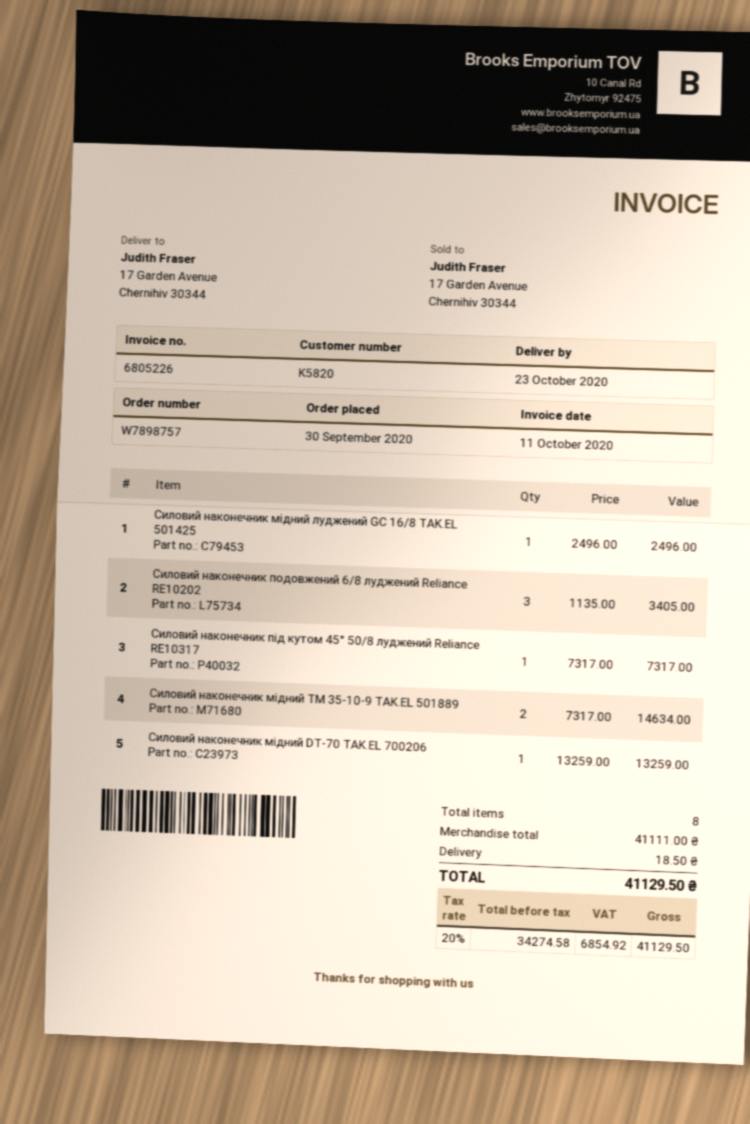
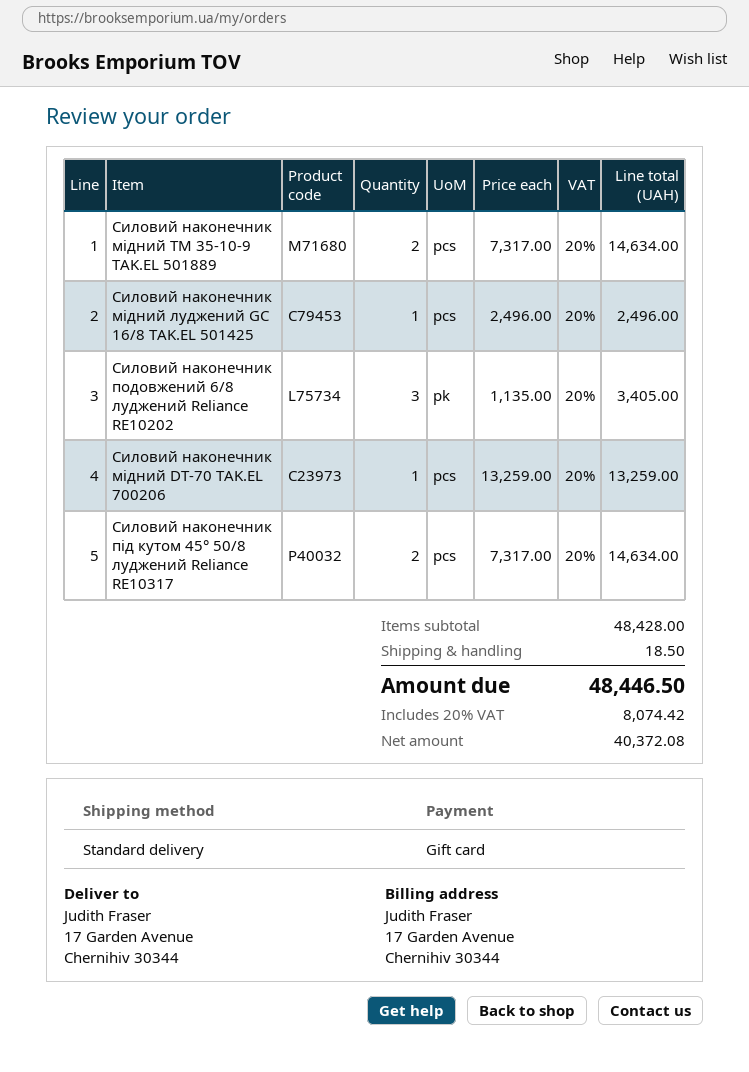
Силовий наконечник під кутом 45° 50/8 луджений Reliance RE10317: 1 x 7317.00 = 7317.00 -> 2 x 7317.00 = 14634.00
subtotal: 41111.00 -> 48428.00
net: 34274.58 -> 40372.08
tax: 20% = 6854.92 -> 20% = 8074.42
total: 41129.50 -> 48446.50

